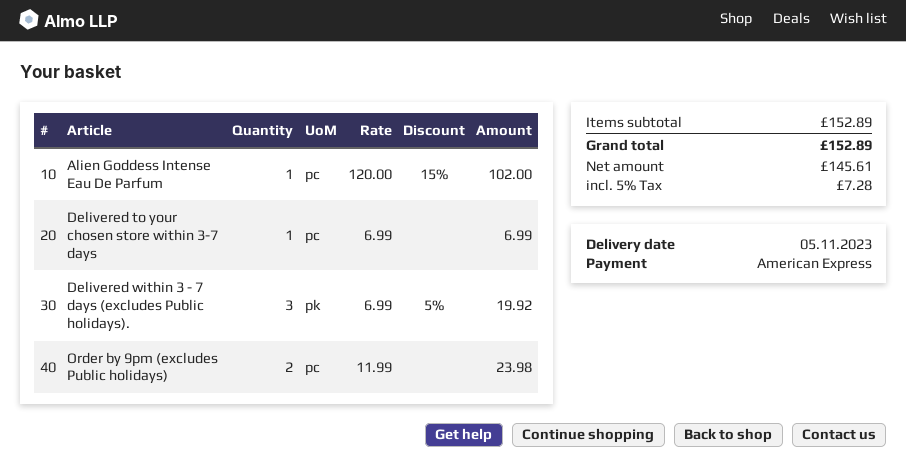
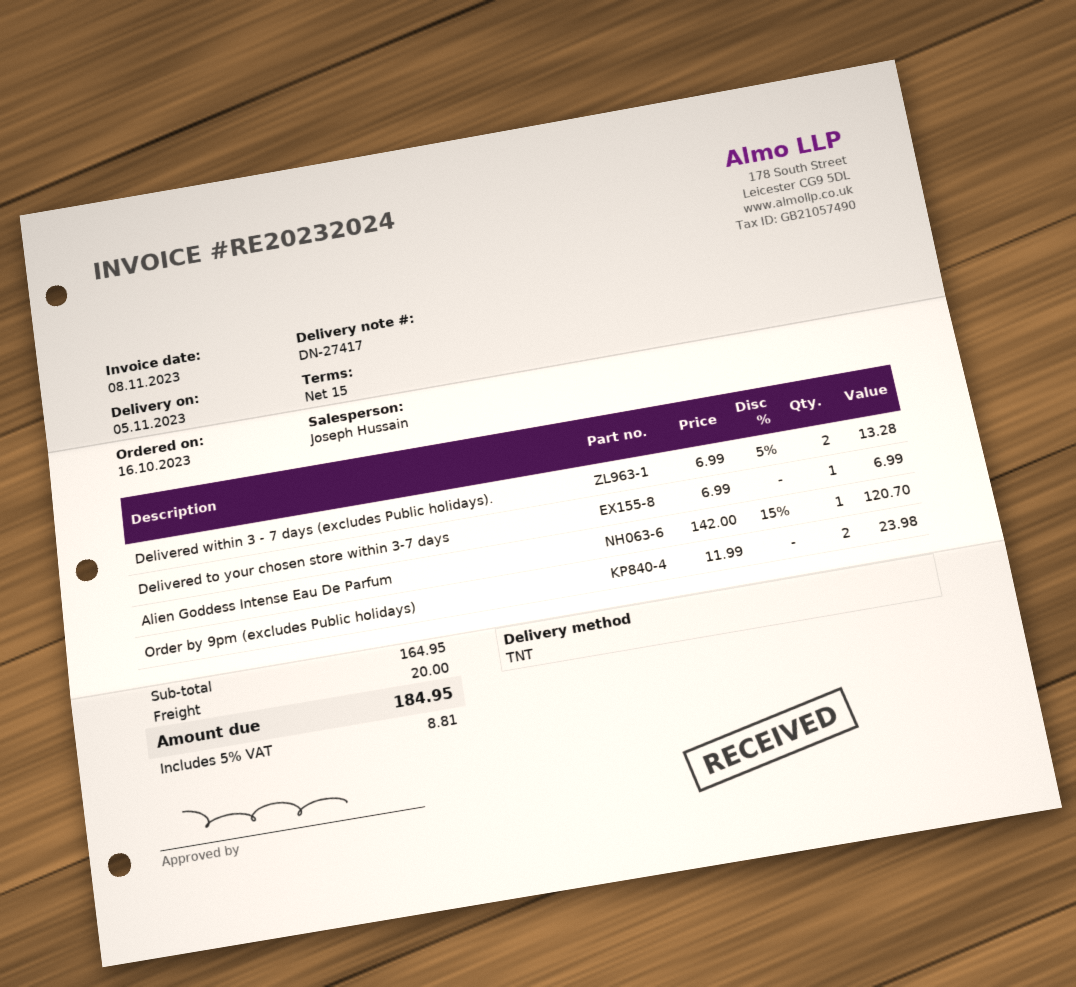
Alien Goddess Intense Eau De Parfum: 1 x 120.00 - 15% = 102.00 -> 1 x 142.00 - 15% = 120.70
Delivered within 3 - 7 days (excludes Public holidays).: 3 x 6.99 - 5% = 19.92 -> 2 x 6.99 - 5% = 13.28
subtotal: 152.89 -> 164.95
shipping: none -> 20.00
tax: 5% = 7.28 -> 5% = 8.81
total: 152.89 -> 184.95

